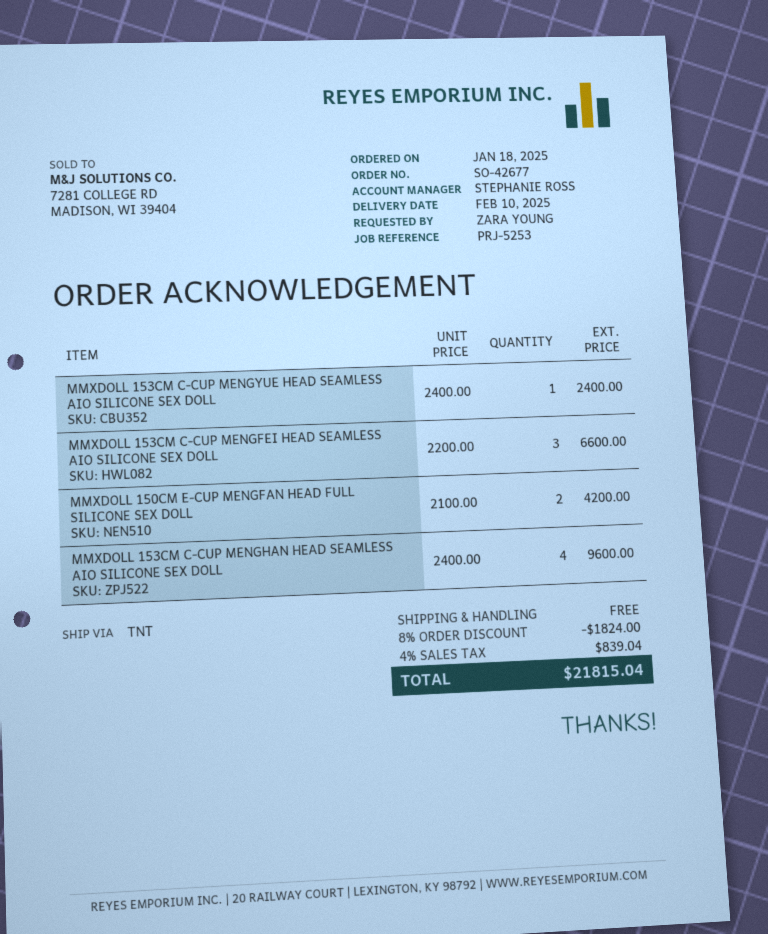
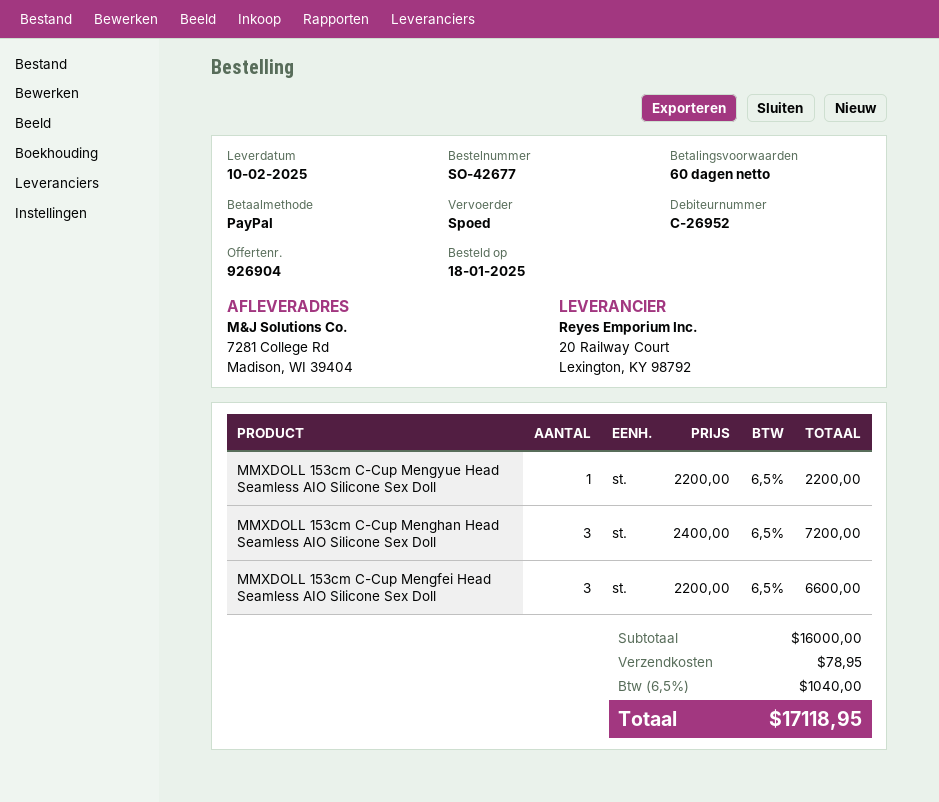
shipping method: TNT -> express
MMXDOLL 153CM C-CUP MENGYUE HEAD SEAMLESS AIO SILICONE SEX DOLL: 1 x 2400.00 = 2400.00 -> 1 x 2200.00 = 2200.00
MMXDOLL 150CM E-CUP MENGFAN HEAD FULL SILICONE SEX DOLL: 2 x 2100.00 = 4200.00 -> none
MMXDOLL 153CM C-CUP MENGHAN HEAD SEAMLESS AIO SILICONE SEX DOLL: 4 x 2400.00 = 9600.00 -> 3 x 2400.00 = 7200.00
discount: 8% = 1824.00 -> none
shipping: 0.00 -> 78.95
tax: 4% = 839.04 -> 6.5% = 1040.00
total: 21815.04 -> 17118.95

